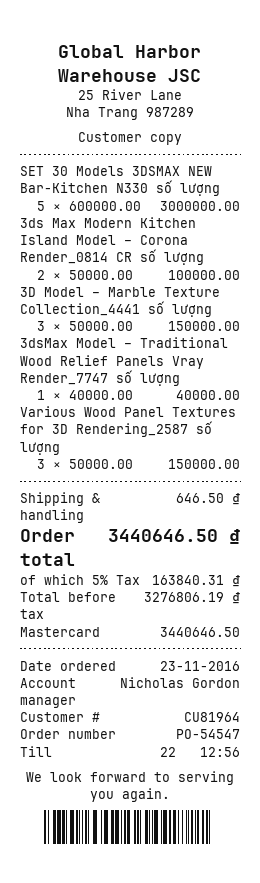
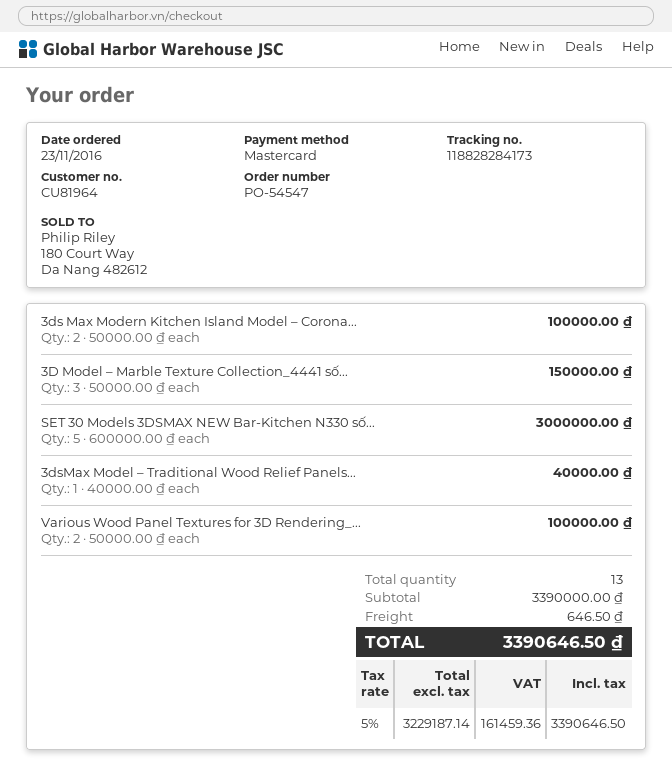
Various Wood Panel Textures for 3D Rendering_2587 số lượng: 3 x 50000.00 = 150000.00 -> 2 x 50000.00 = 100000.00
net: 3276806.19 -> 3229187.14
tax: 5% = 163840.31 -> 5% = 161459.36
total: 3440646.50 -> 3390646.50

